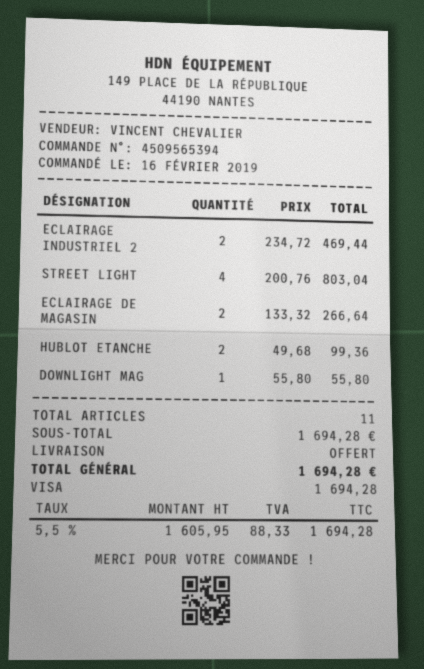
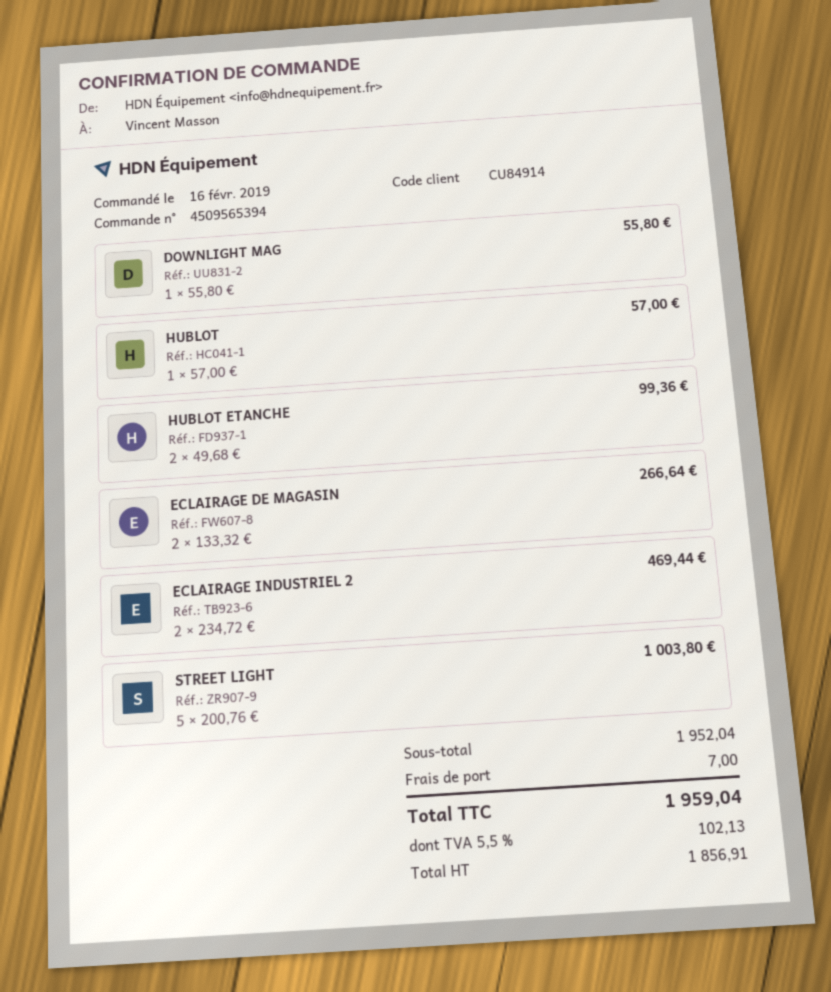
STREET LIGHT: 4 x 200.76 = 803.04 -> 5 x 200.76 = 1003.80
HUBLOT: none -> 1 x 57.00 = 57.00
subtotal: 1694.28 -> 1952.04
shipping: 0.00 -> 7.00
net: 1605.95 -> 1856.91
tax: 5.5% = 88.33 -> 5.5% = 102.13
total: 1694.28 -> 1959.04

